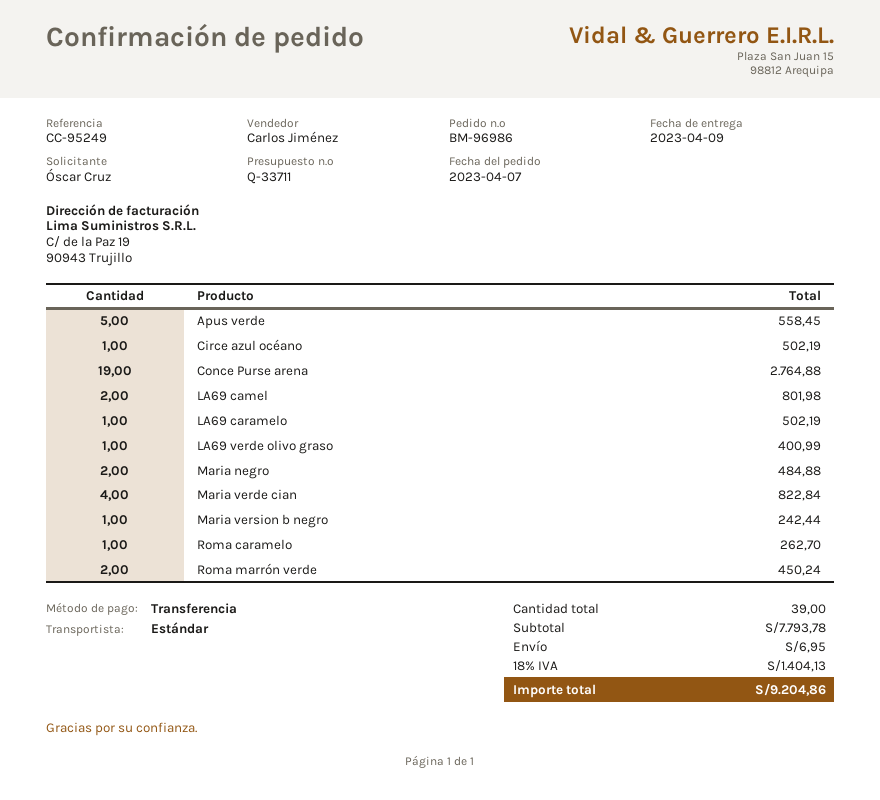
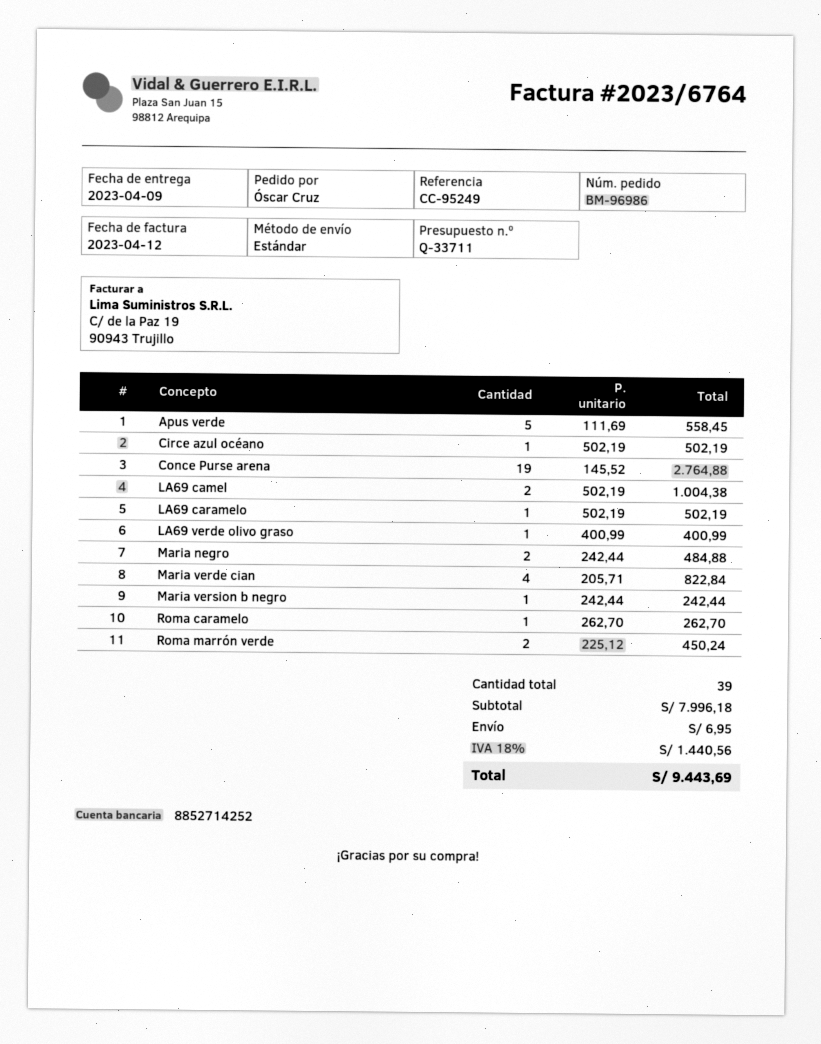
LA69 camel: 2 for 801.98 -> 2 for 1004.38
subtotal: 7793.78 -> 7996.18
tax: 18% = 1404.13 -> 18% = 1440.56
total: 9204.86 -> 9443.69

